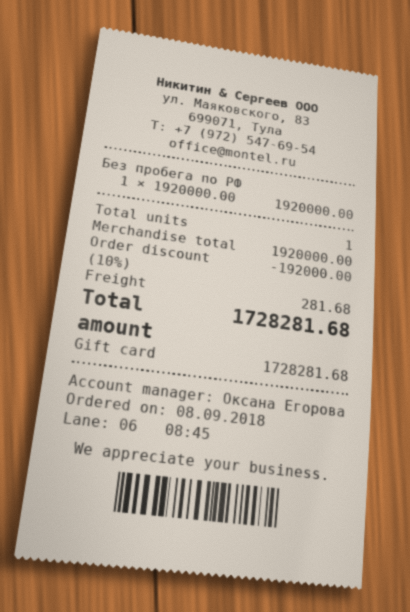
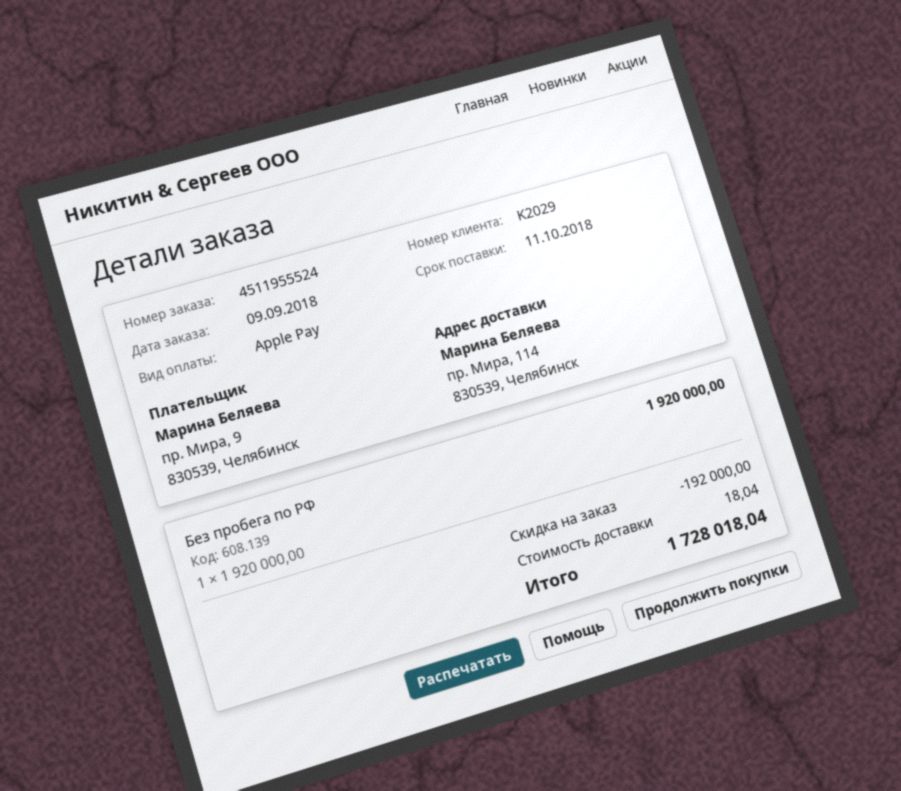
order date: 2018-09-08 -> 2018-09-09
payment method: gift card -> Apple Pay
shipping: 281.68 -> 18.04
total: 1728281.68 -> 1728018.04

